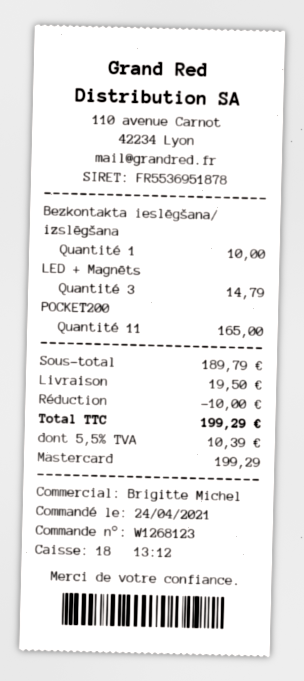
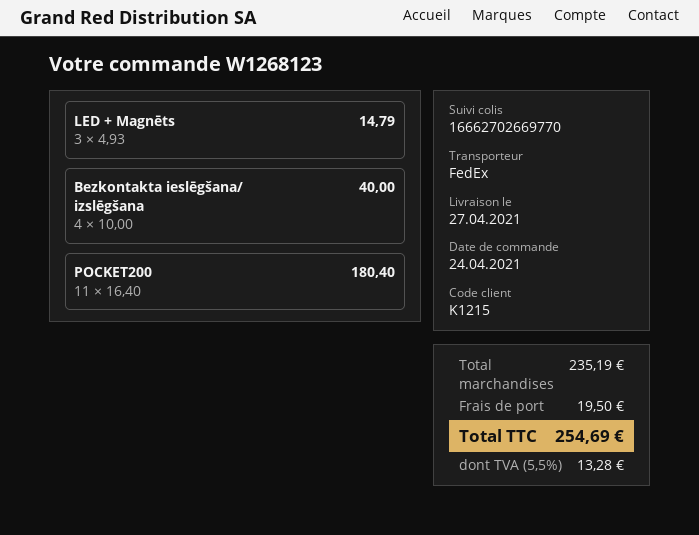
Bezkontakta ieslēgšana/ izslēgšana: 1 for 10.00 -> 4 for 40.00
POCKET200: 11 for 165.00 -> 11 for 180.40
subtotal: 189.79 -> 235.19
discount: 10.00 -> none
tax: 5.5% = 10.39 -> 5.5% = 13.28
total: 199.29 -> 254.69

